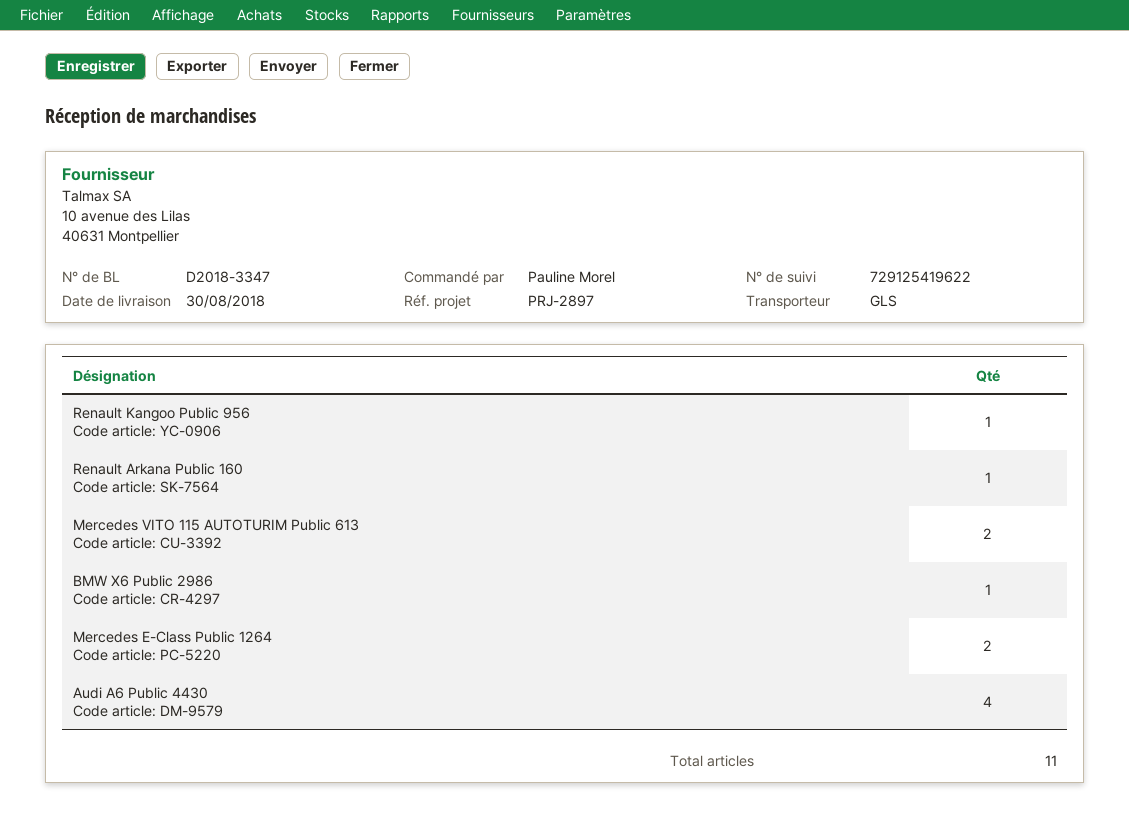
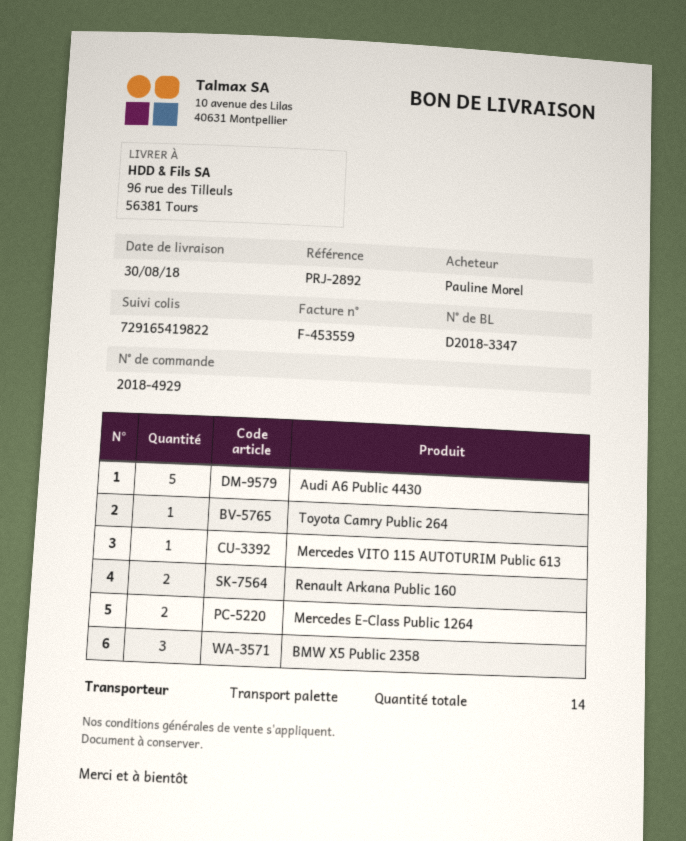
reference: PRJ-2897 -> PRJ-2892
shipping method: GLS -> pallet freight
tracking number: 729125419622 -> 729165419822
Renault Kangoo Public 956: 1 -> none
Renault Arkana Public 160: 1 -> 2
Mercedes VITO 115 AUTOTURIM Public 613: 2 -> 1
BMW X6 Public 2986: 1 -> none
Audi A6 Public 4430: 4 -> 5
Toyota Camry Public 264: none -> 1
BMW X5 Public 2358: none -> 3
total quantity: 11 -> 14

